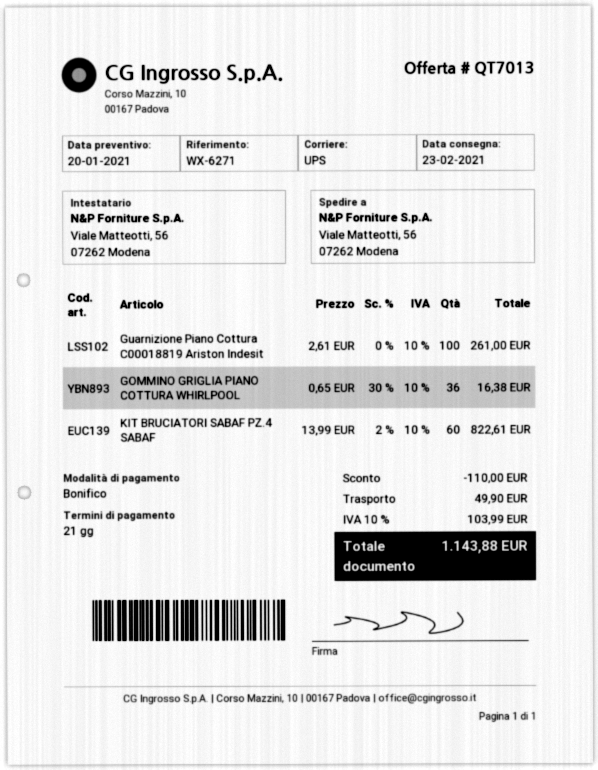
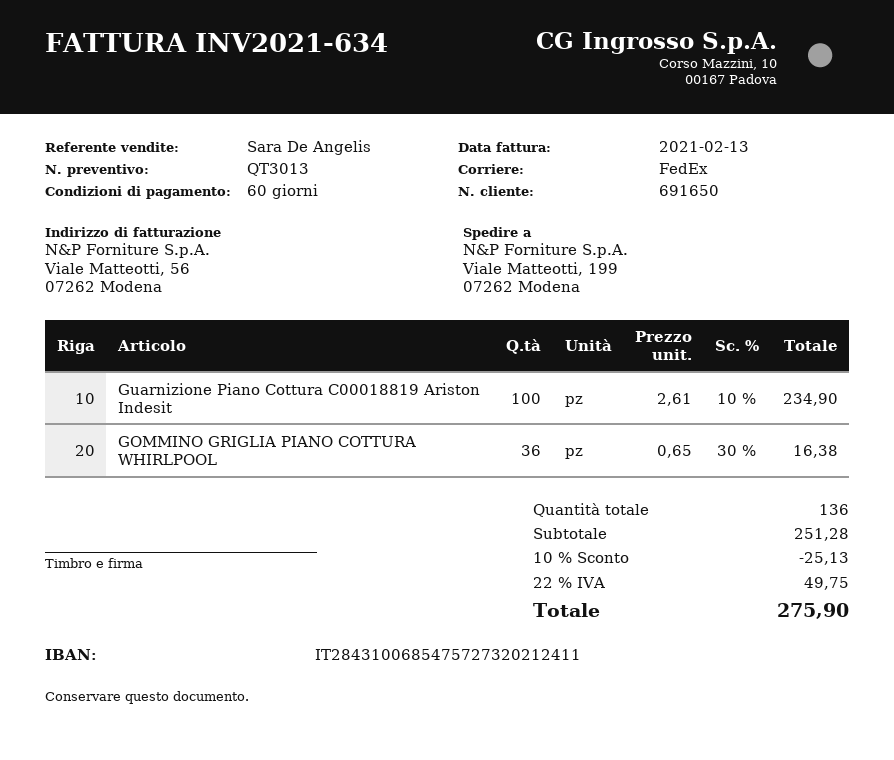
quote number: QT7013 -> QT3013
payment terms: 21 days -> 60 days
shipping method: UPS -> FedEx
ship to: Viale Matteotti, 56, 07262 Modena -> Viale Matteotti, 199, 07262 Modena
Guarnizione Piano Cottura C00018819 Ariston Indesit: 100 x 2.61 = 261.00 -> 100 x 2.61 - 10% = 234.90
KIT BRUCIATORI SABAF PZ.4 SABAF: 60 x 13.99 - 2% = 822.61 -> none
discount: 110.00 -> 25.13
shipping: 49.90 -> none
tax: 10% = 103.99 -> 22% = 49.75
total: 1143.88 -> 275.90

